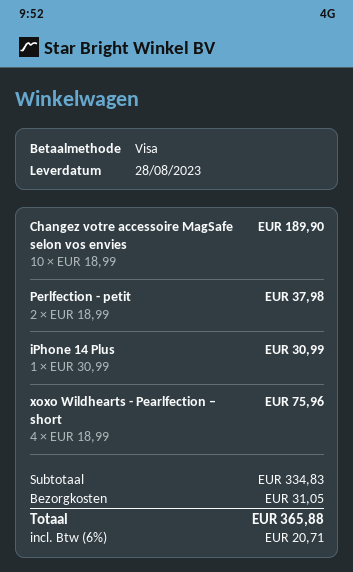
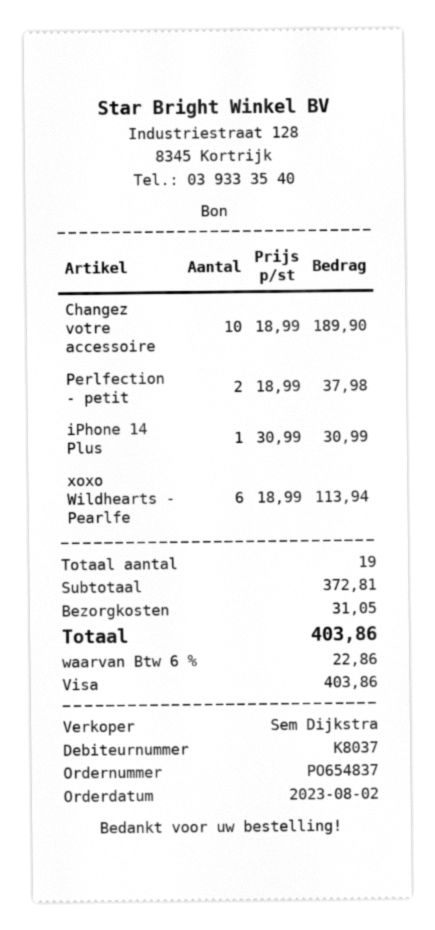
xoxo Wildhearts - Pearlfection – short: 4 x 18.99 = 75.96 -> 6 x 18.99 = 113.94
subtotal: 334.83 -> 372.81
tax: 6% = 20.71 -> 6% = 22.86
total: 365.88 -> 403.86

